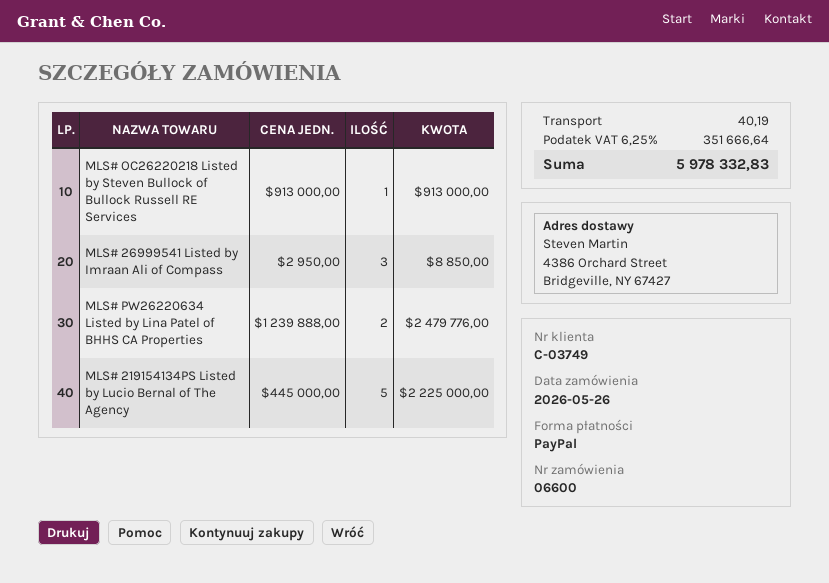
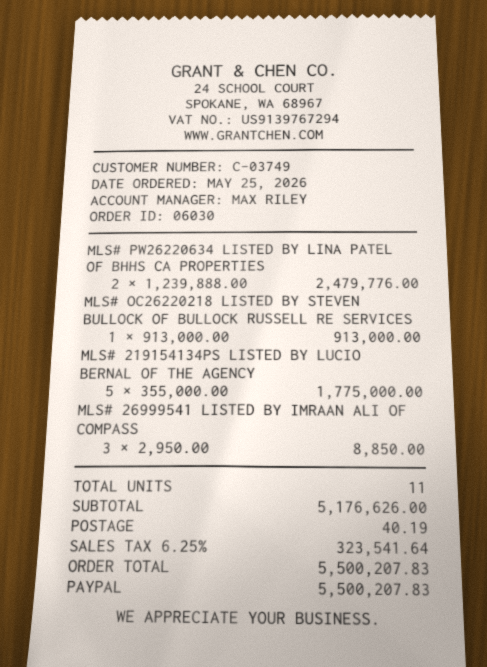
order number: 06600 -> 06030
order date: 2026-05-26 -> 2026-05-25
MLS# 219154134PS Listed by Lucio Bernal of The Agency: 5 x 445000.00 = 2225000.00 -> 5 x 355000.00 = 1775000.00
tax: 6.25% = 351666.64 -> 6.25% = 323541.64
total: 5978332.83 -> 5500207.83

